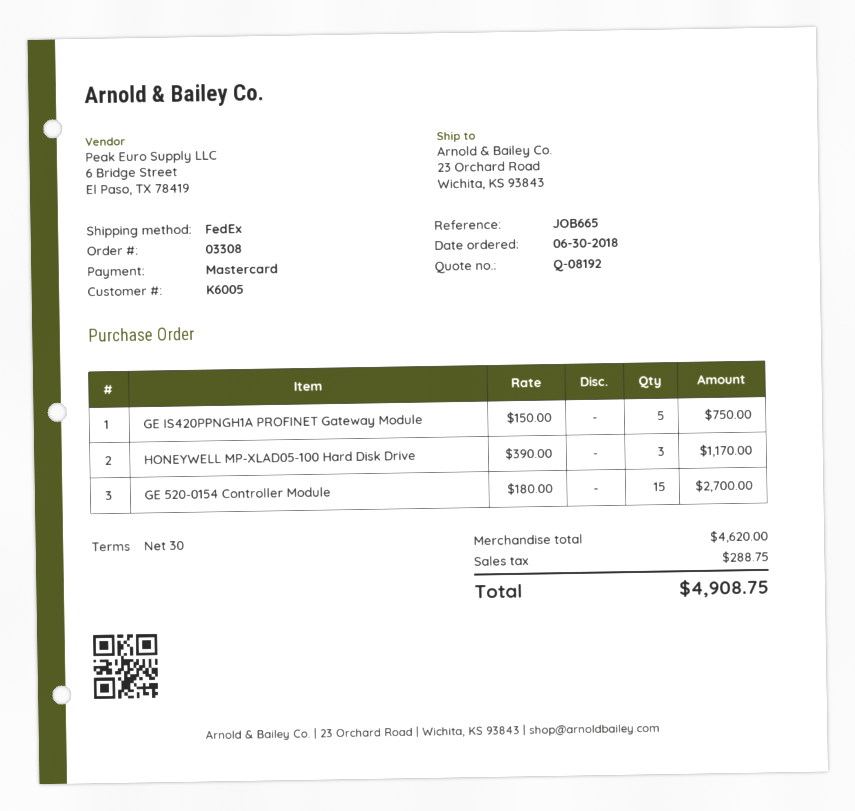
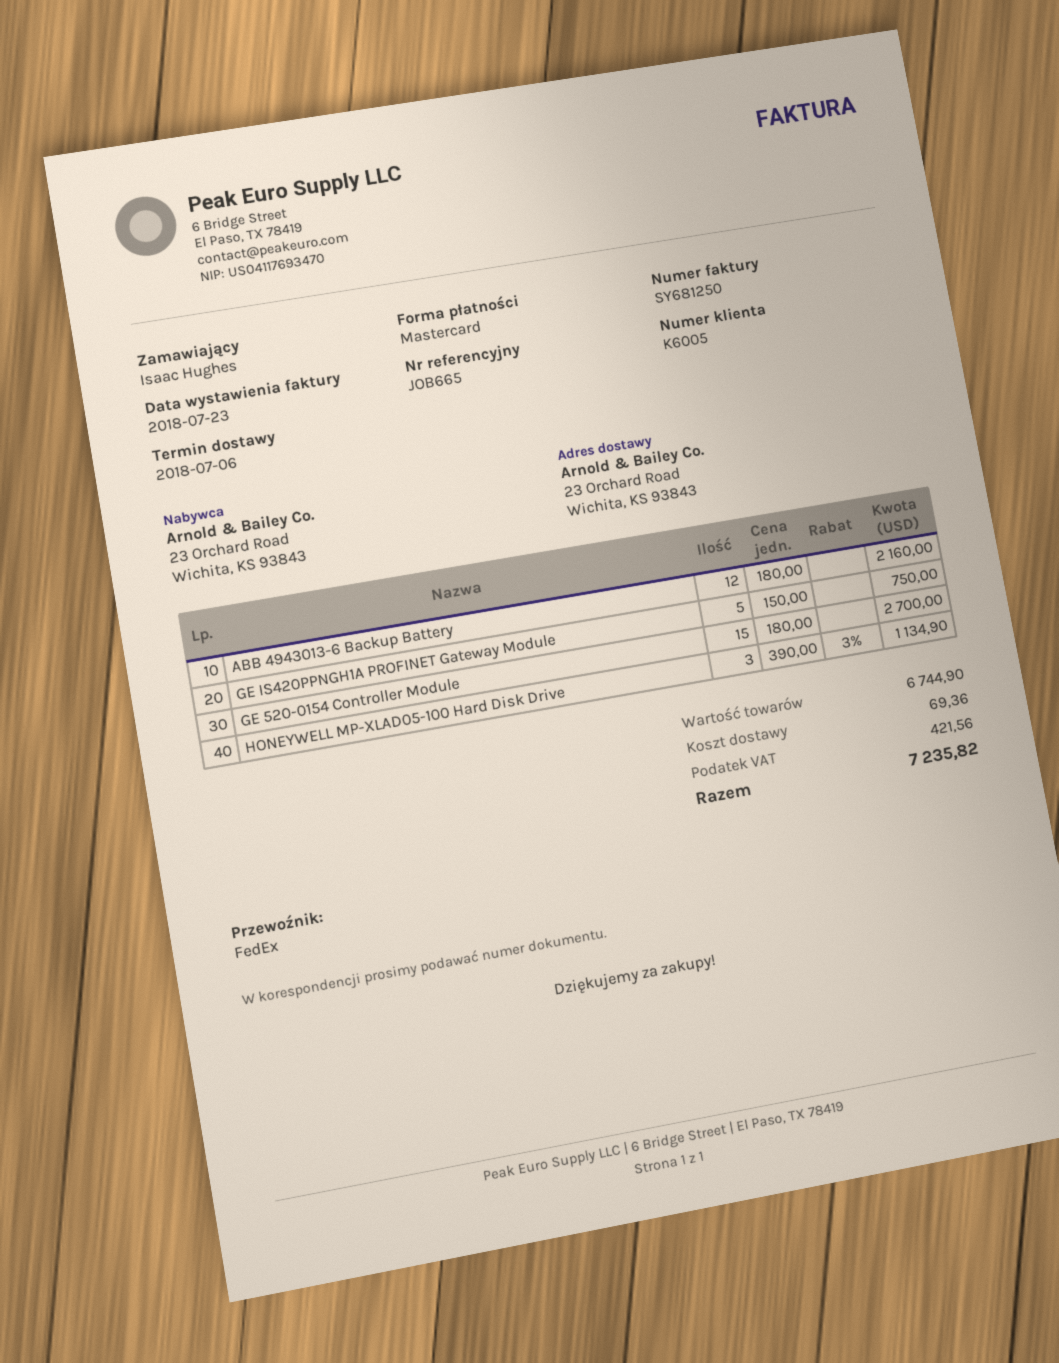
HONEYWELL MP-XLAD05-100 Hard Disk Drive: 3 x 390.00 = 1170.00 -> 3 x 390.00 - 3% = 1134.90
ABB 4943013-6 Backup Battery: none -> 12 x 180.00 = 2160.00
subtotal: 4620.00 -> 6744.90
shipping: none -> 69.36
tax: 288.75 -> 421.56
total: 4908.75 -> 7235.82

